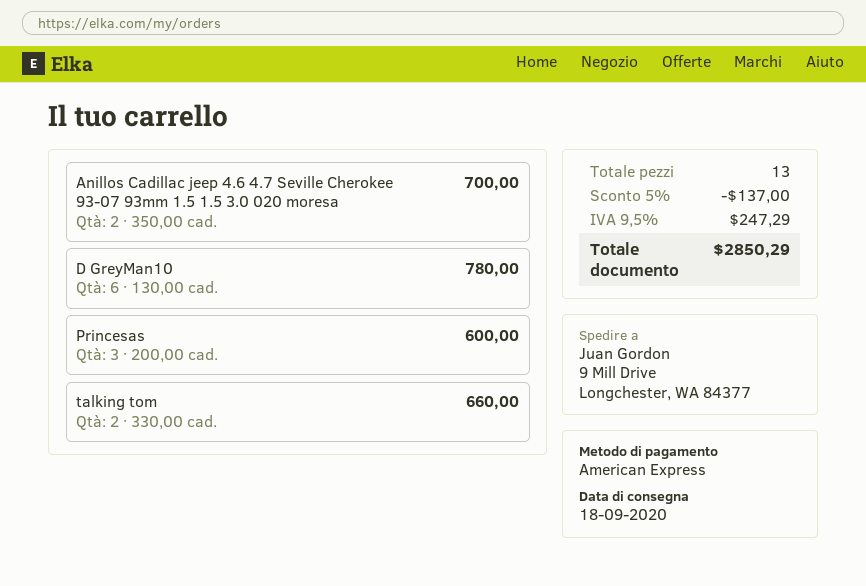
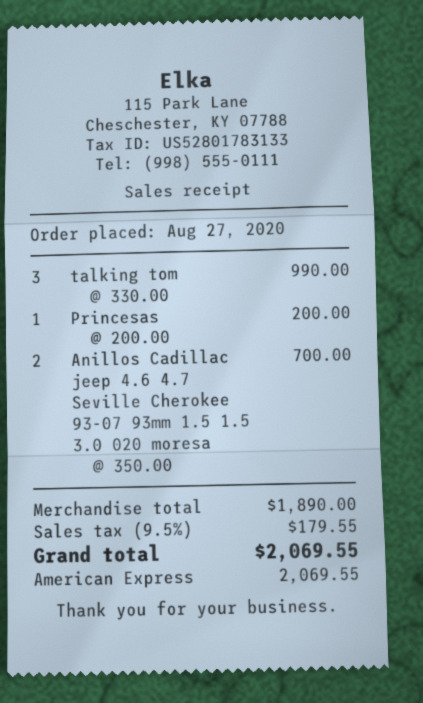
D GreyMan10: 6 x 130.00 = 780.00 -> none
Princesas: 3 x 200.00 = 600.00 -> 1 x 200.00 = 200.00
talking tom: 2 x 330.00 = 660.00 -> 3 x 330.00 = 990.00
discount: 5% = 137.00 -> none
tax: 9.5% = 247.29 -> 9.5% = 179.55
total: 2850.29 -> 2069.55

